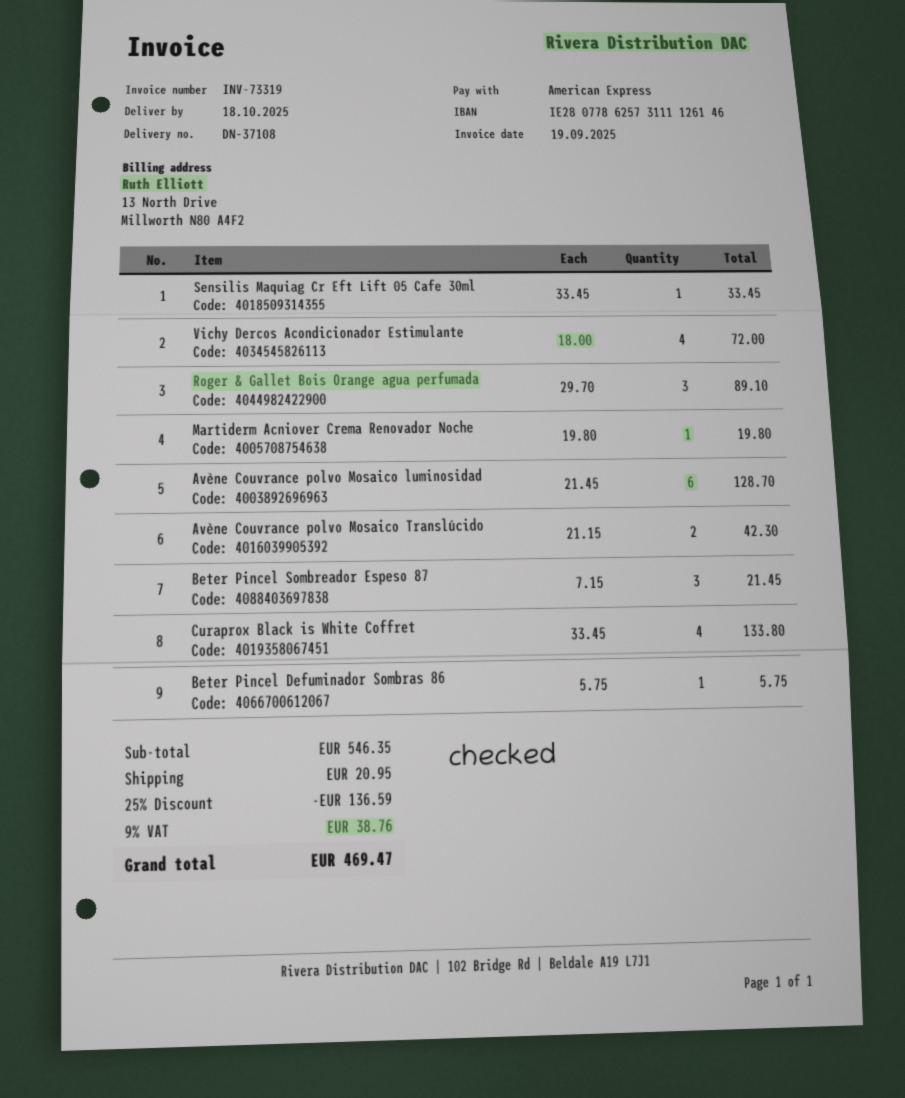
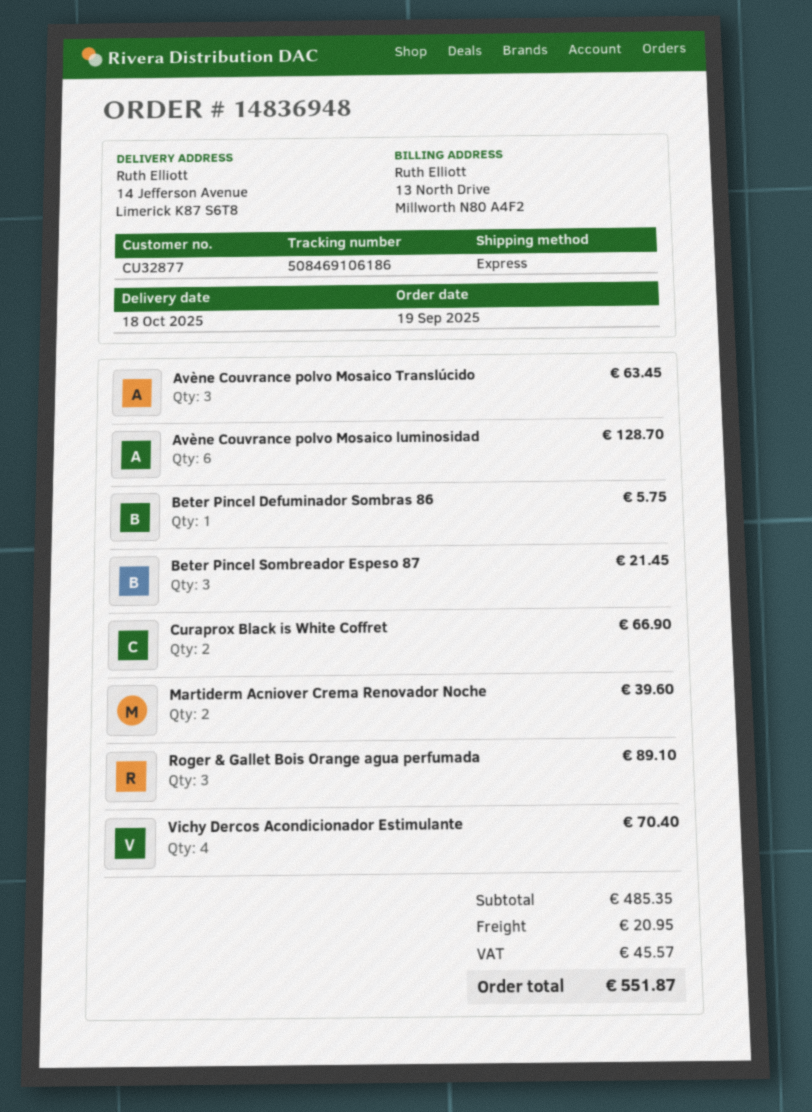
Sensilis Maquiag Cr Eft Lift 05 Cafe 30ml: 1 for 33.45 -> none
Vichy Dercos Acondicionador Estimulante: 4 for 72.00 -> 4 for 70.40
Martiderm Acniover Crema Renovador Noche: 1 for 19.80 -> 2 for 39.60
Avène Couvrance polvo Mosaico Translúcido: 2 for 42.30 -> 3 for 63.45
Curaprox Black is White Coffret: 4 for 133.80 -> 2 for 66.90
subtotal: 546.35 -> 485.35
discount: 25% = 136.59 -> none
tax: 38.76 -> 45.57
total: 469.47 -> 551.87

